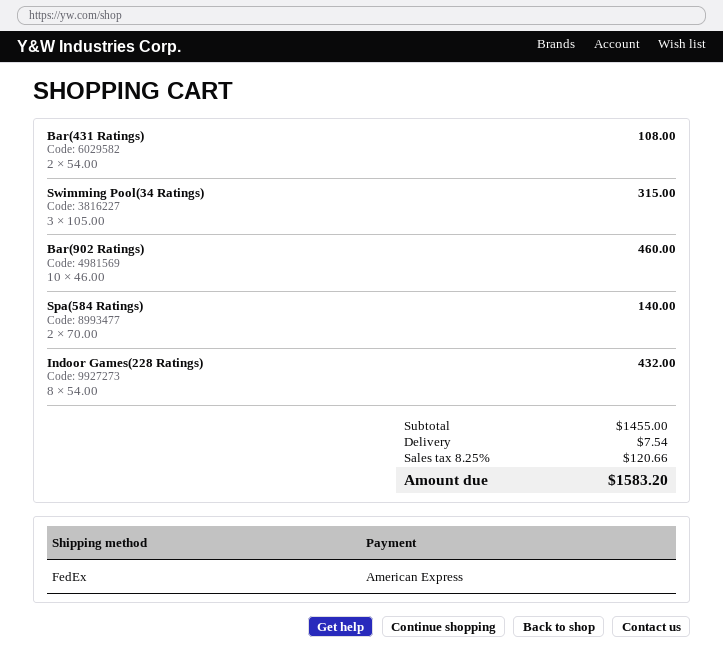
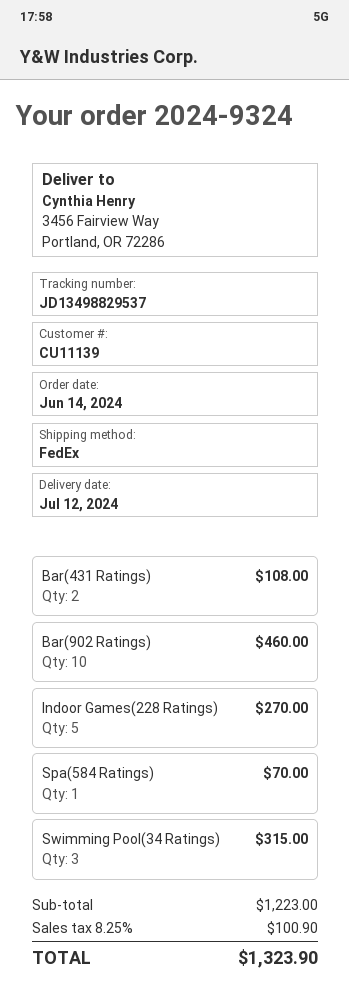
Spa(584 Ratings): 2 for 140.00 -> 1 for 70.00
Indoor Games(228 Ratings): 8 for 432.00 -> 5 for 270.00
subtotal: 1455.00 -> 1223.00
shipping: 7.54 -> none
tax: 8.25% = 120.66 -> 8.25% = 100.90
total: 1583.20 -> 1323.90

